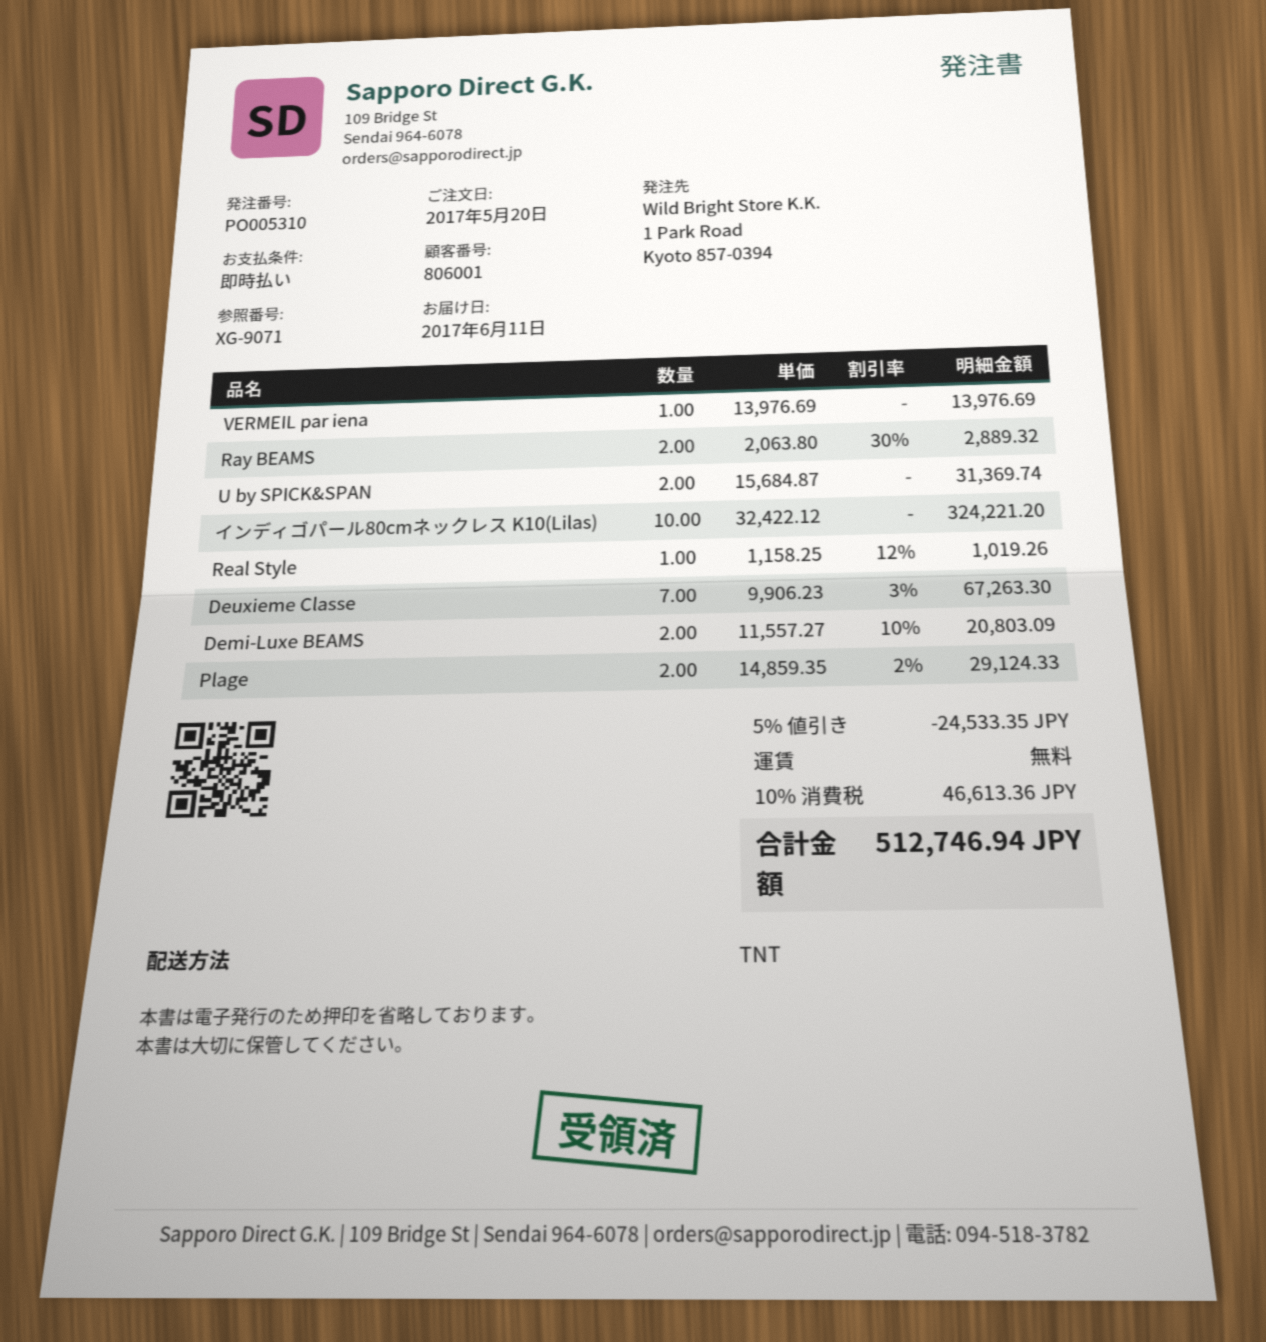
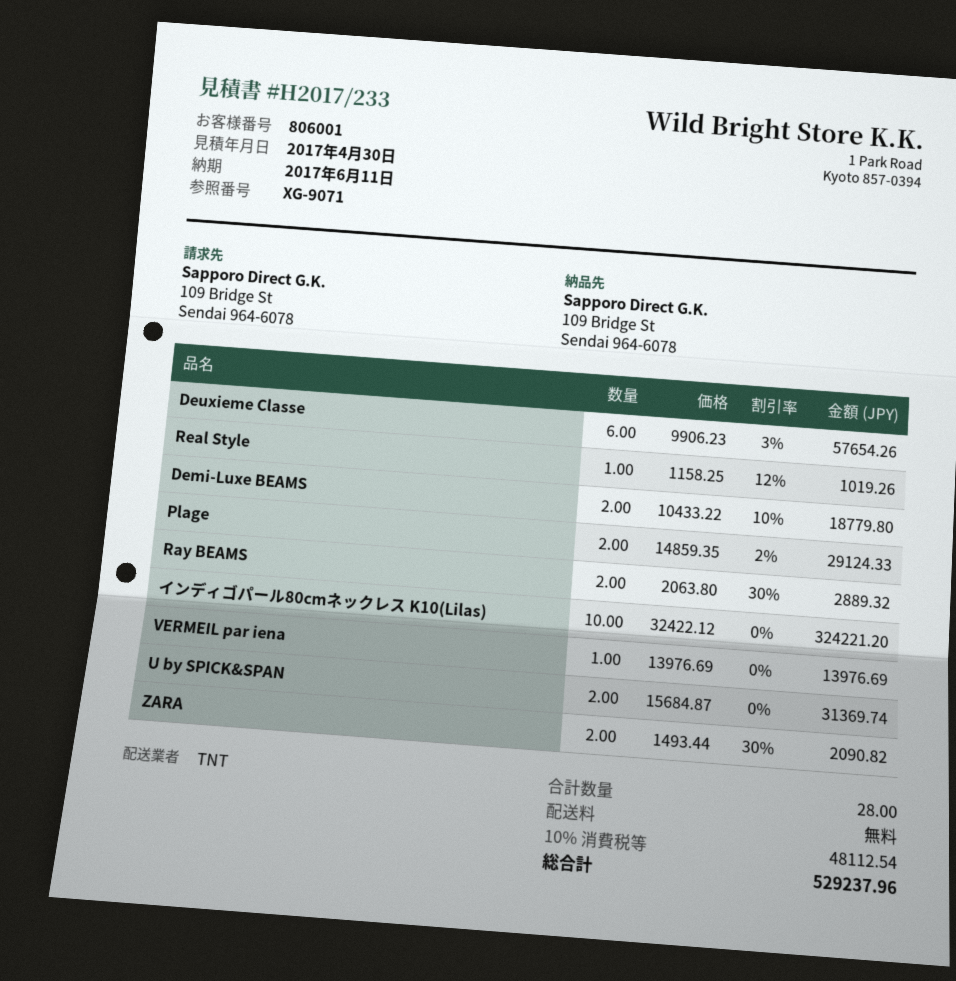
Deuxieme Classe: 7 x 9906.23 - 3% = 67263.30 -> 6 x 9906.23 - 3% = 57654.26
Demi-Luxe BEAMS: 2 x 11557.27 - 10% = 20803.09 -> 2 x 10433.22 - 10% = 18779.80
ZARA: none -> 2 x 1493.44 - 30% = 2090.82
discount: 5% = 24533.35 -> none
tax: 10% = 46613.36 -> 10% = 48112.54
total: 512746.94 -> 529237.96

